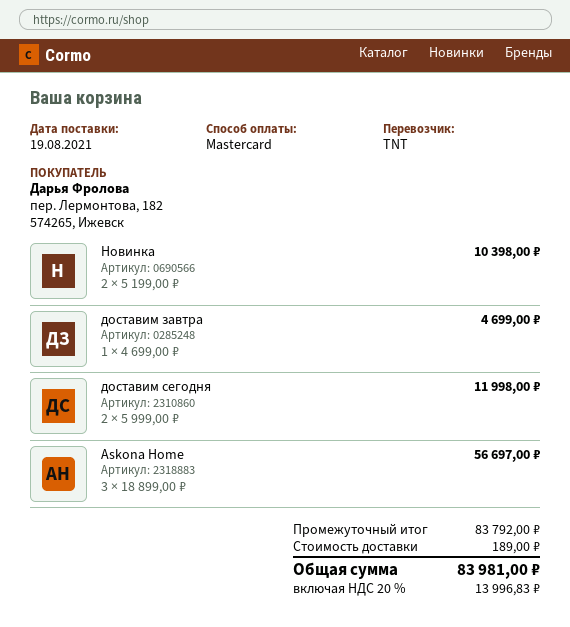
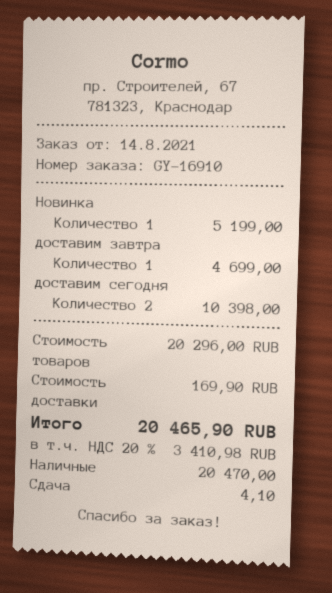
payment method: Mastercard -> cash
Новинка: 2 for 10398.00 -> 1 for 5199.00
доставим сегодня: 2 for 11998.00 -> 2 for 10398.00
Askona Home: 3 for 56697.00 -> none
subtotal: 83792.00 -> 20296.00
shipping: 189.00 -> 169.90
tax: 20% = 13996.83 -> 20% = 3410.98
total: 83981.00 -> 20465.90

